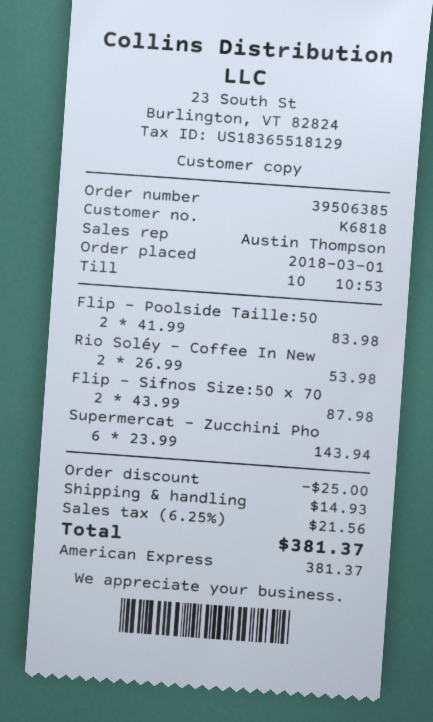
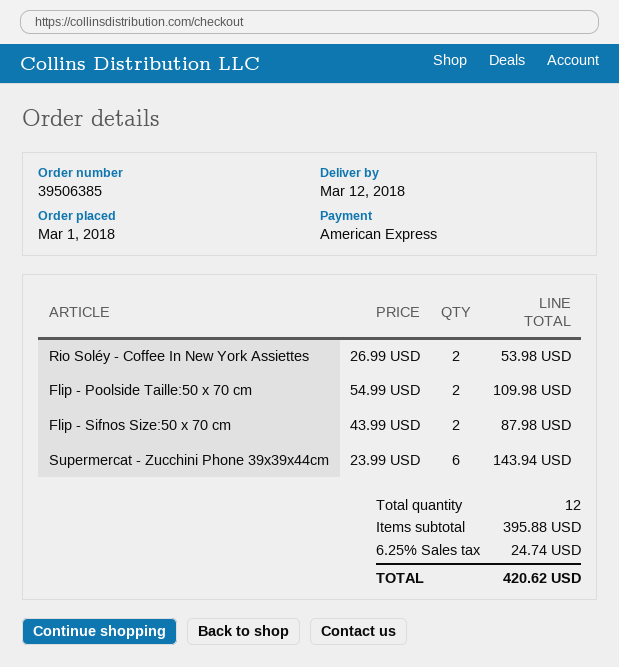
Flip - Poolside Taille:50: 2 x 41.99 = 83.98 -> 2 x 54.99 = 109.98
discount: 25.00 -> none
shipping: 14.93 -> none
tax: 6.25% = 21.56 -> 6.25% = 24.74
total: 381.37 -> 420.62

